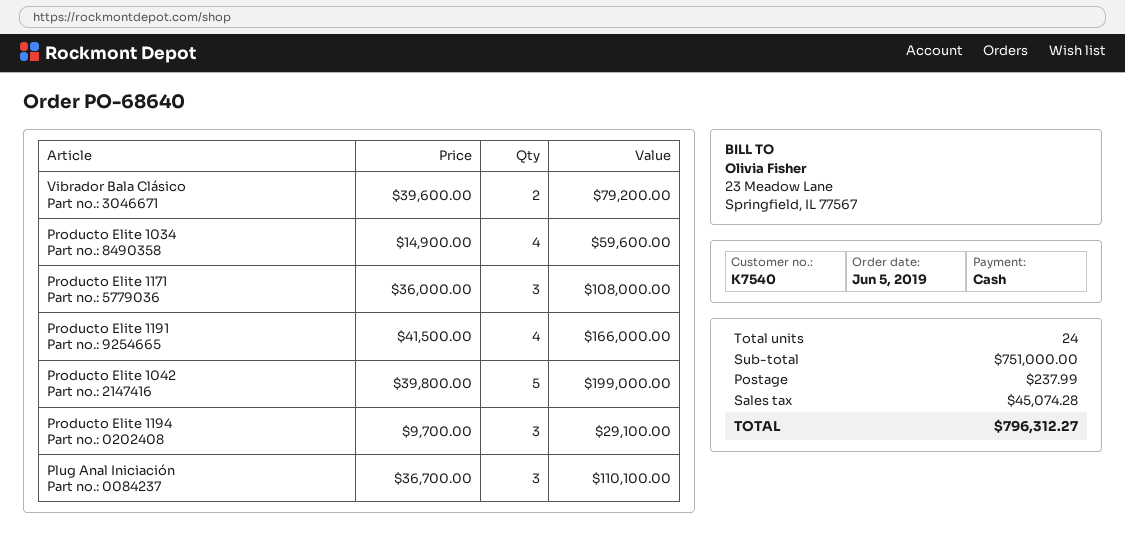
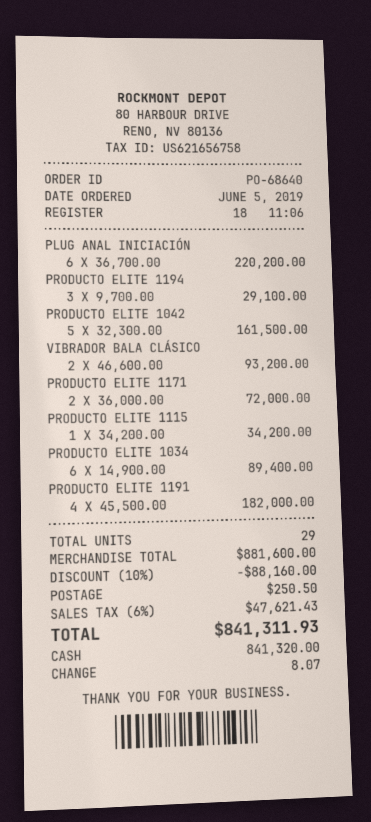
Vibrador Bala Clásico: 2 x 39600.00 = 79200.00 -> 2 x 46600.00 = 93200.00
Producto Elite 1034: 4 x 14900.00 = 59600.00 -> 6 x 14900.00 = 89400.00
Producto Elite 1171: 3 x 36000.00 = 108000.00 -> 2 x 36000.00 = 72000.00
Producto Elite 1191: 4 x 41500.00 = 166000.00 -> 4 x 45500.00 = 182000.00
Producto Elite 1042: 5 x 39800.00 = 199000.00 -> 5 x 32300.00 = 161500.00
Plug Anal Iniciación: 3 x 36700.00 = 110100.00 -> 6 x 36700.00 = 220200.00
PRODUCTO ELITE 1115: none -> 1 x 34200.00 = 34200.00
total quantity: 24 -> 29
subtotal: 751000.00 -> 881600.00
discount: none -> 10% = 88160.00
shipping: 237.99 -> 250.50
tax: 45074.28 -> 47621.43
total: 796312.27 -> 841311.93

